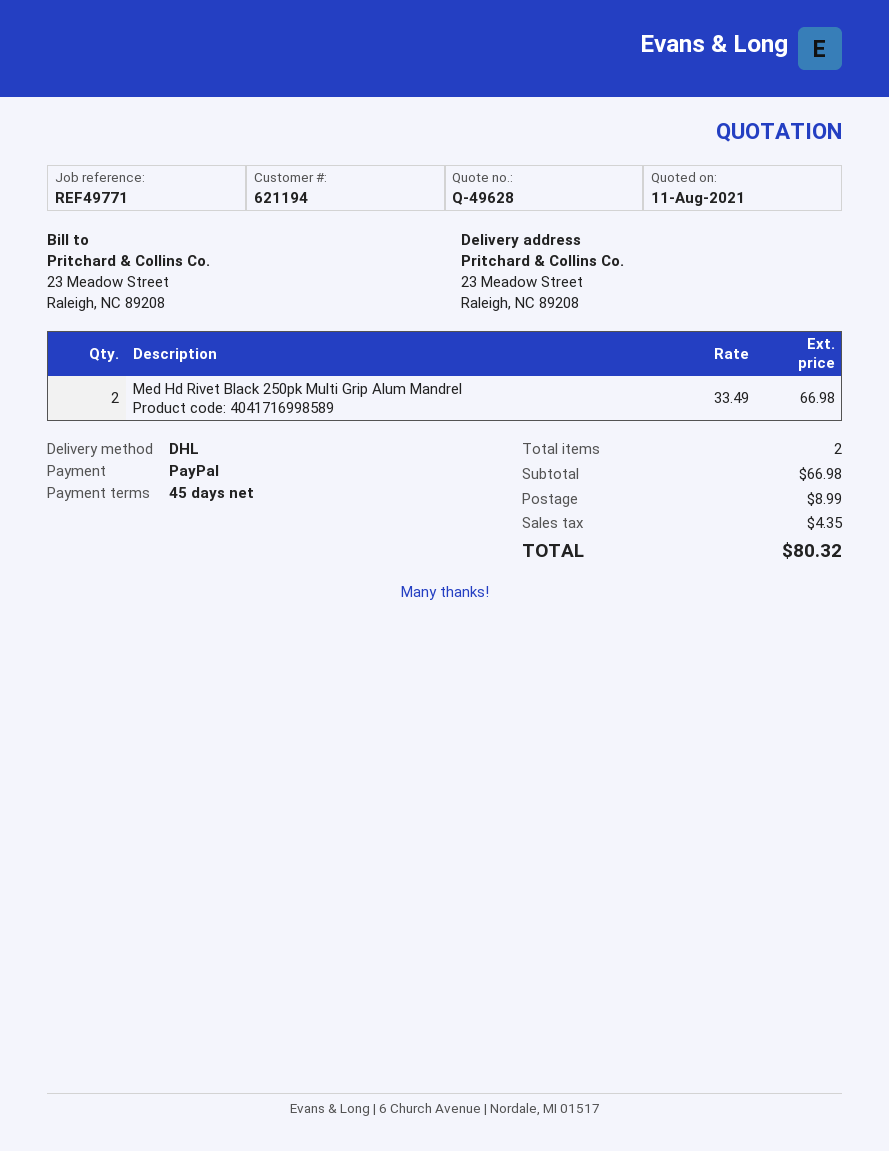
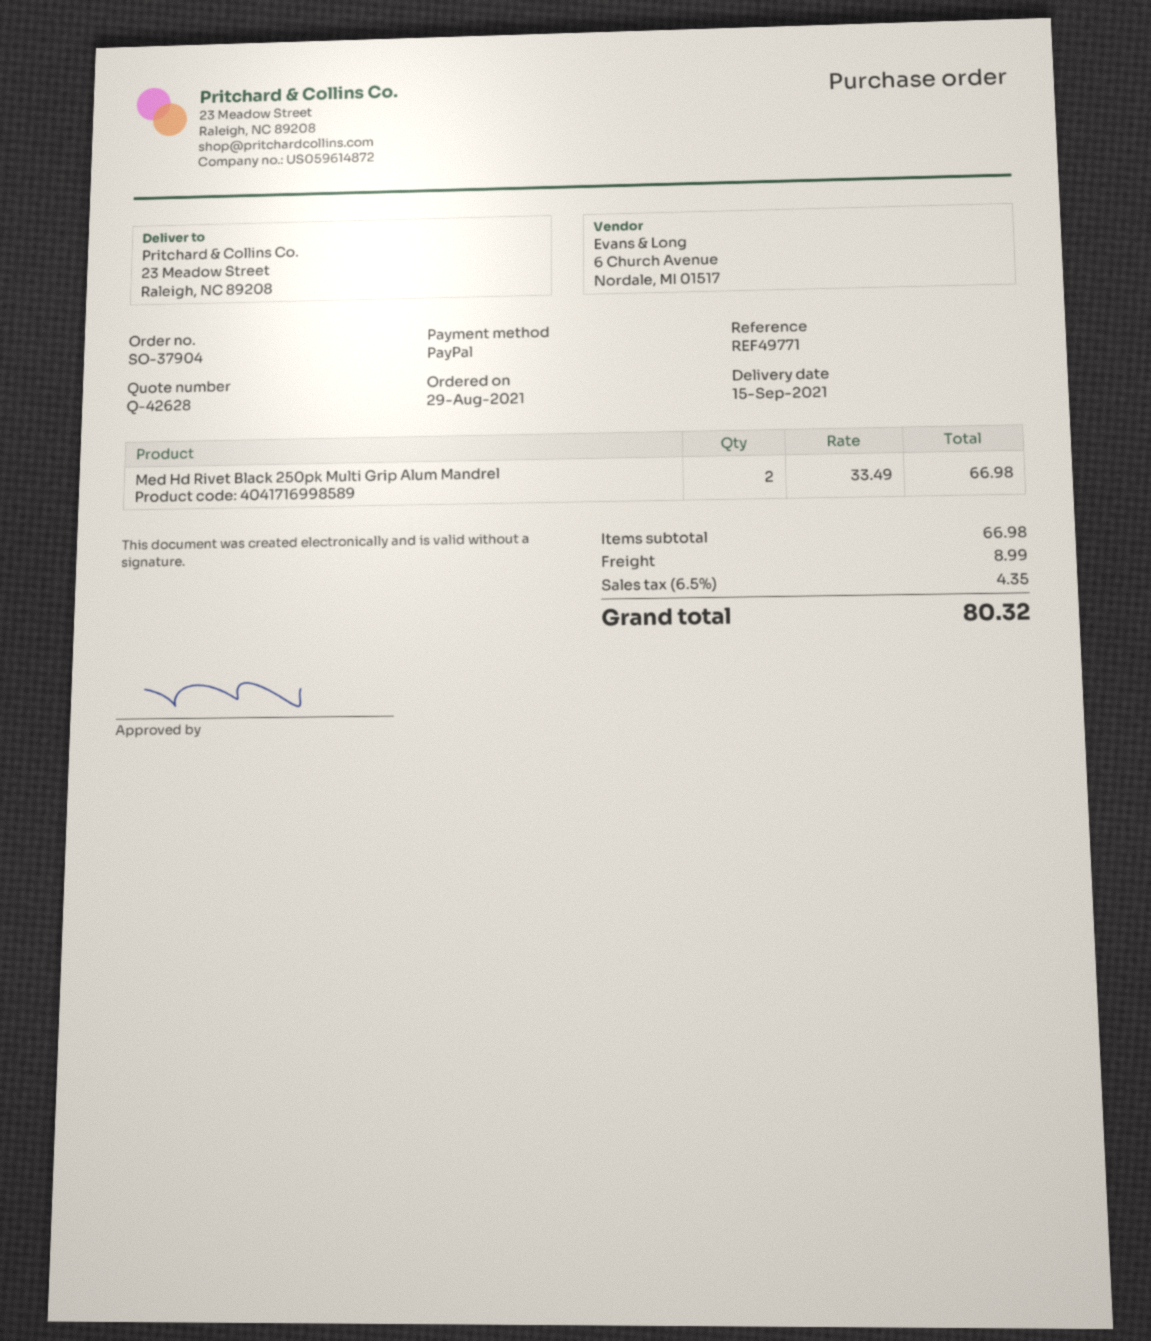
quote number: Q-49628 -> Q-42628

